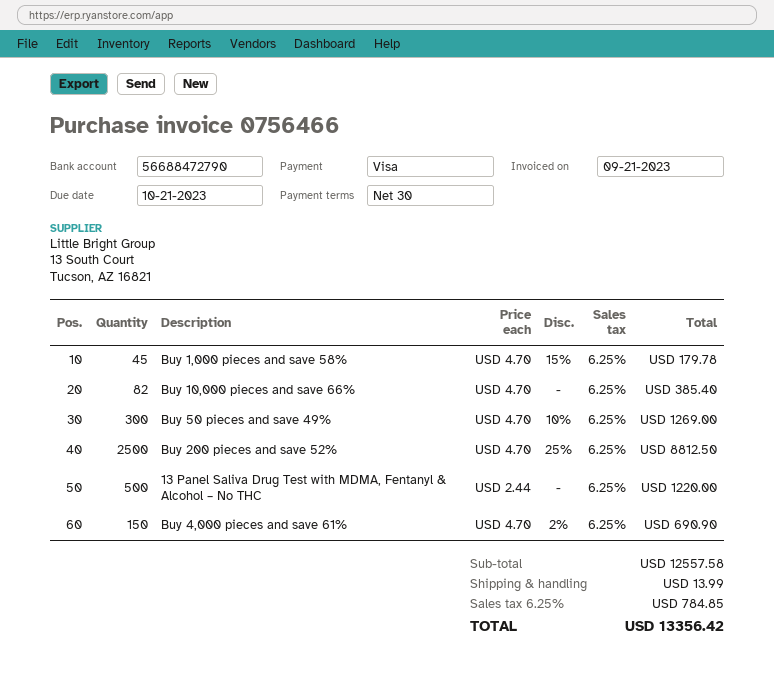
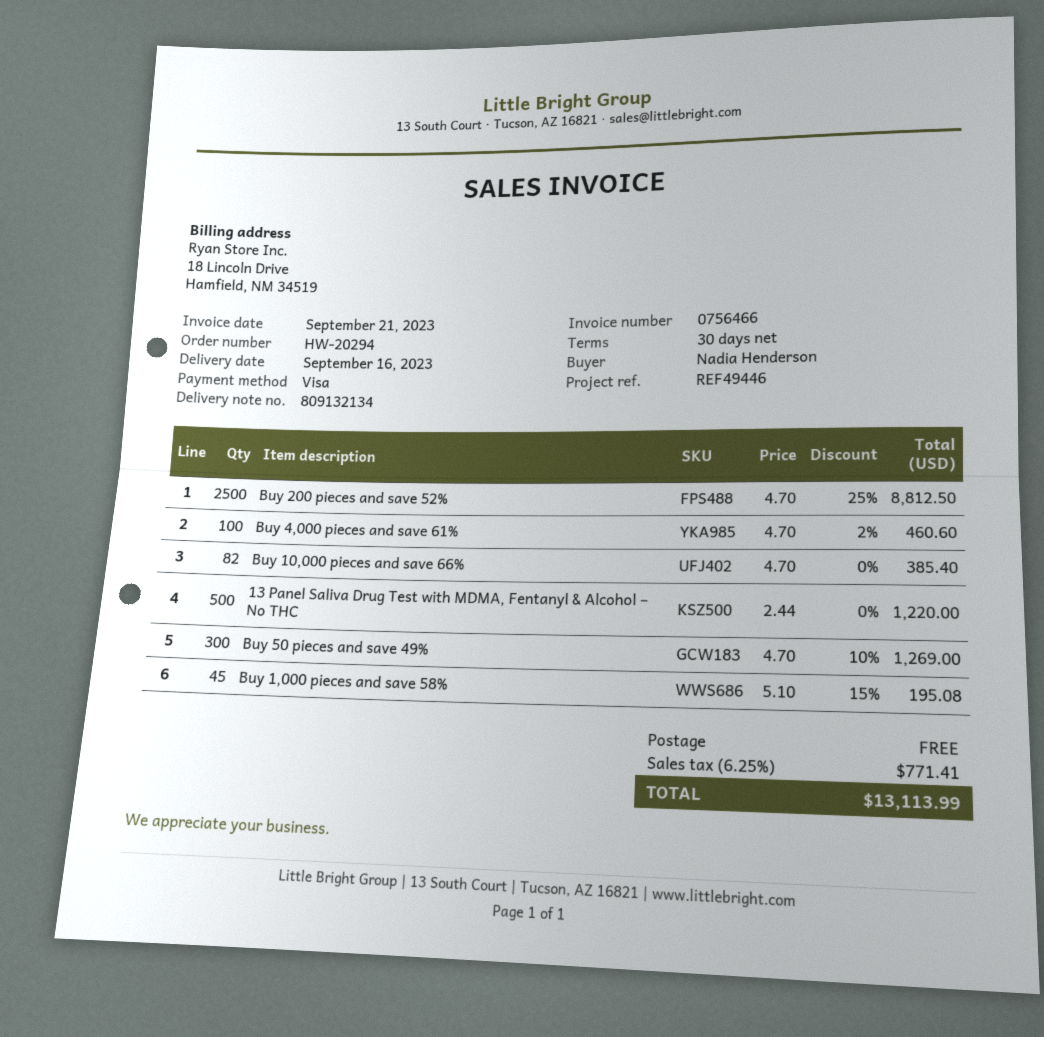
Buy 1,000 pieces and save 58%: 45 x 4.70 - 15% = 179.78 -> 45 x 5.10 - 15% = 195.08
Buy 4,000 pieces and save 61%: 150 x 4.70 - 2% = 690.90 -> 100 x 4.70 - 2% = 460.60
shipping: 13.99 -> 0.00
tax: 6.25% = 784.85 -> 6.25% = 771.41
total: 13356.42 -> 13113.99

